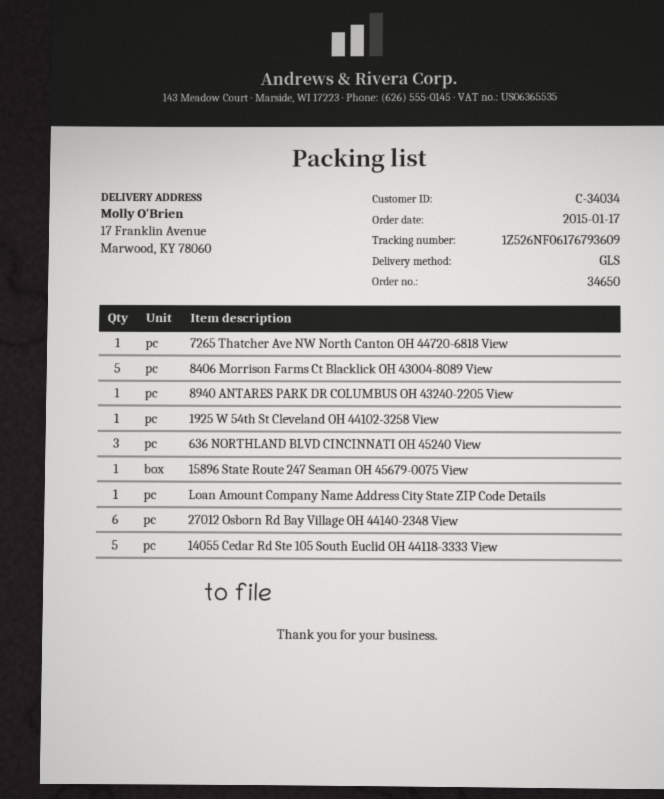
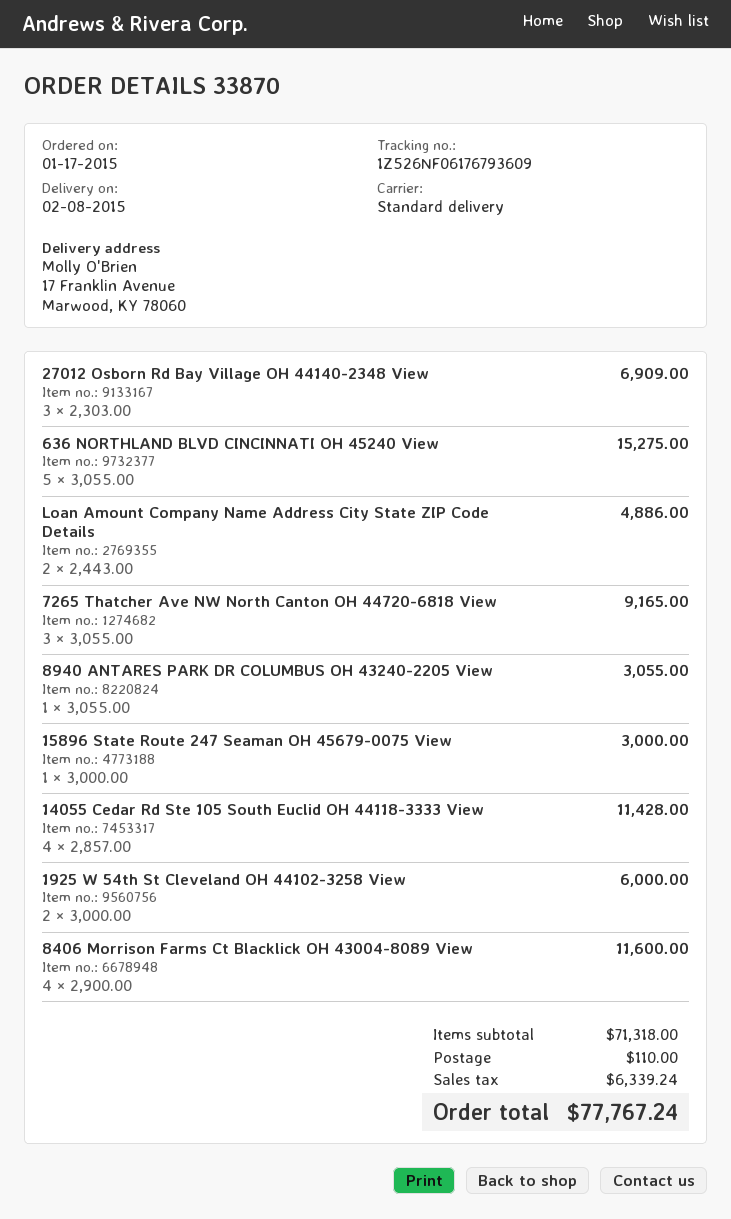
order number: 34650 -> 33870
shipping method: GLS -> standard
7265 Thatcher Ave NW North Canton OH 44720-6818 View: 1 -> 3
8406 Morrison Farms Ct Blacklick OH 43004-8089 View: 5 -> 4
1925 W 54th St Cleveland OH 44102-3258 View: 1 -> 2
636 NORTHLAND BLVD CINCINNATI OH 45240 View: 3 -> 5
Loan Amount Company Name Address City State ZIP Code Details: 1 -> 2
27012 Osborn Rd Bay Village OH 44140-2348 View: 6 -> 3
14055 Cedar Rd Ste 105 South Euclid OH 44118-3333 View: 5 -> 4

